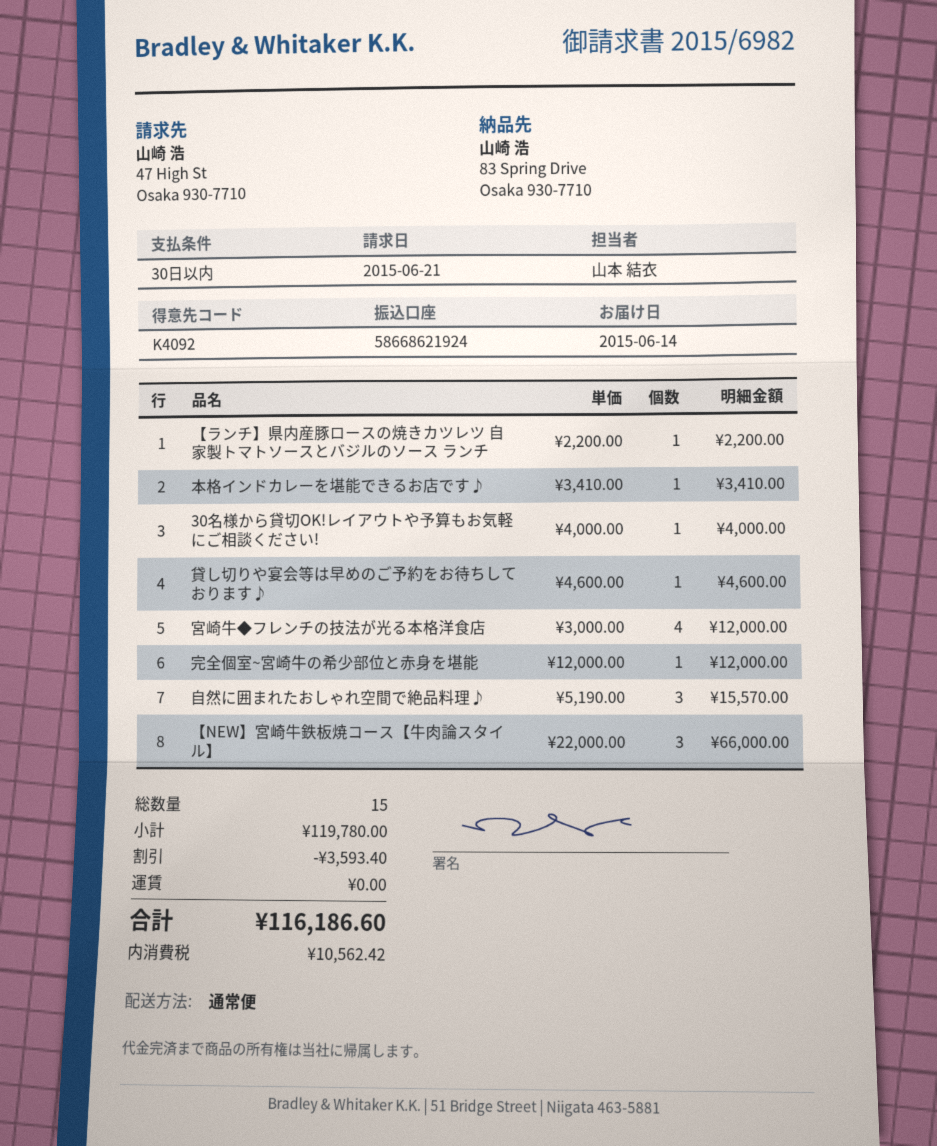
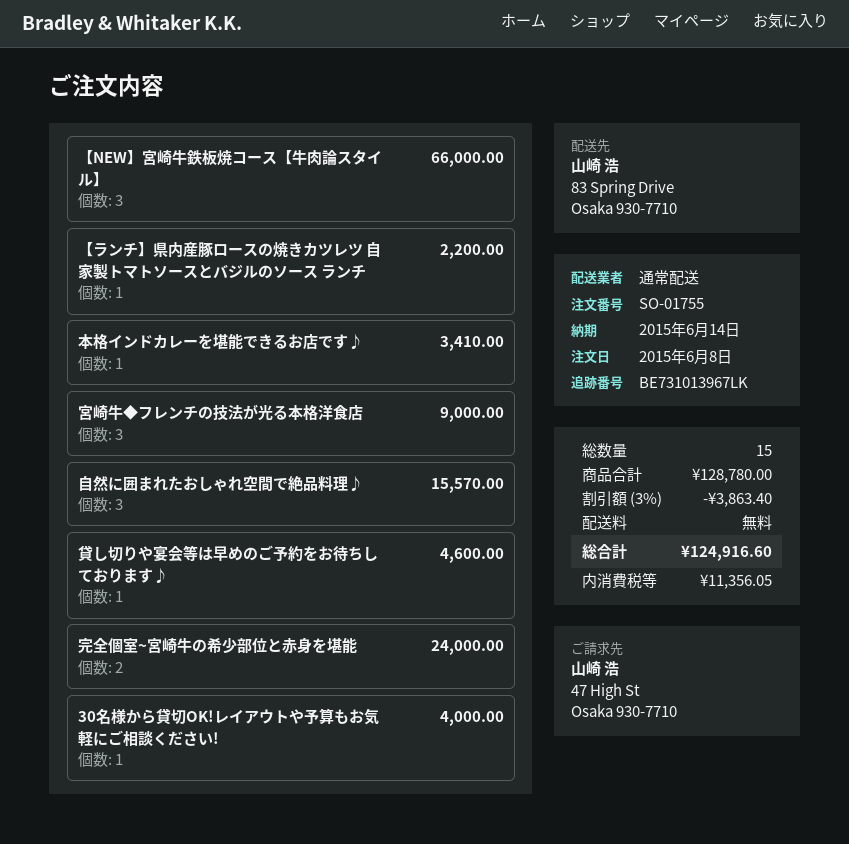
宮崎牛◆フレンチの技法が光る本格洋食店: 4 for 12000.00 -> 3 for 9000.00
完全個室~宮崎牛の希少部位と赤身を堪能: 1 for 12000.00 -> 2 for 24000.00
subtotal: 119780.00 -> 128780.00
discount: 3593.40 -> 3863.40
tax: 10562.42 -> 11356.05
total: 116186.60 -> 124916.60

